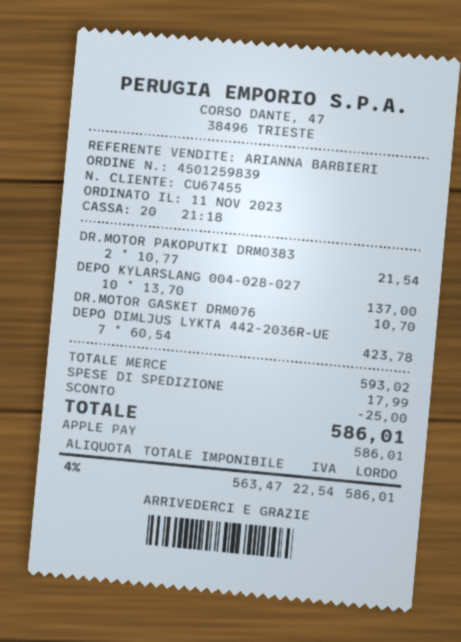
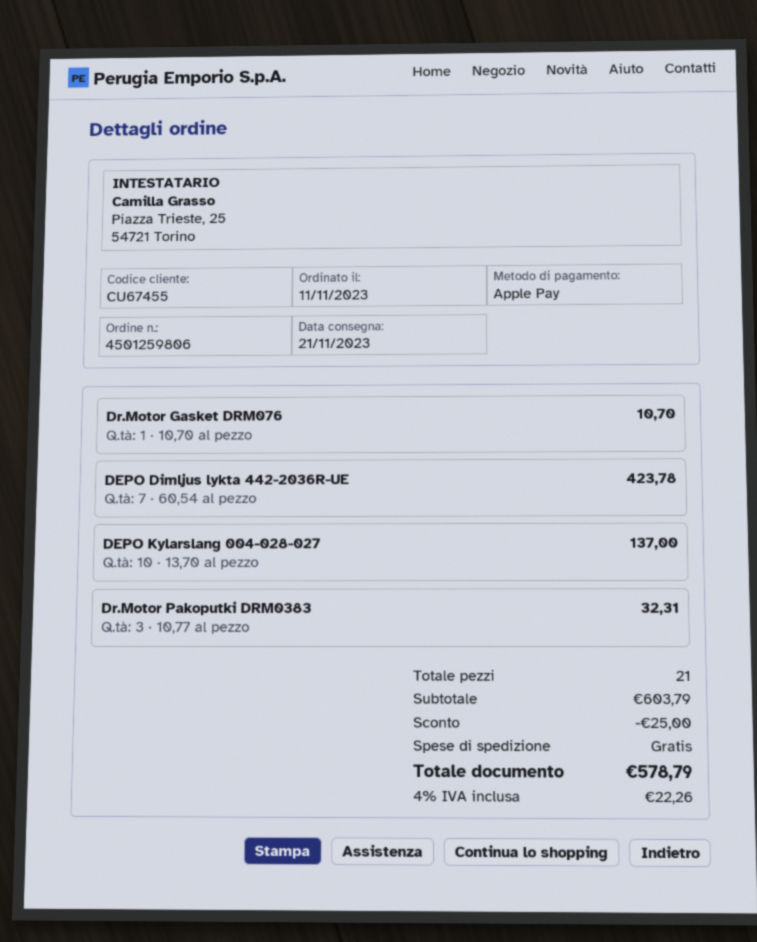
order number: 4501259839 -> 4501259806
DR.MOTOR PAKOPUTKI DRM0383: 2 x 10.77 = 21.54 -> 3 x 10.77 = 32.31
subtotal: 593.02 -> 603.79
shipping: 17.99 -> 0.00
tax: 4% = 22.54 -> 4% = 22.26
total: 586.01 -> 578.79

